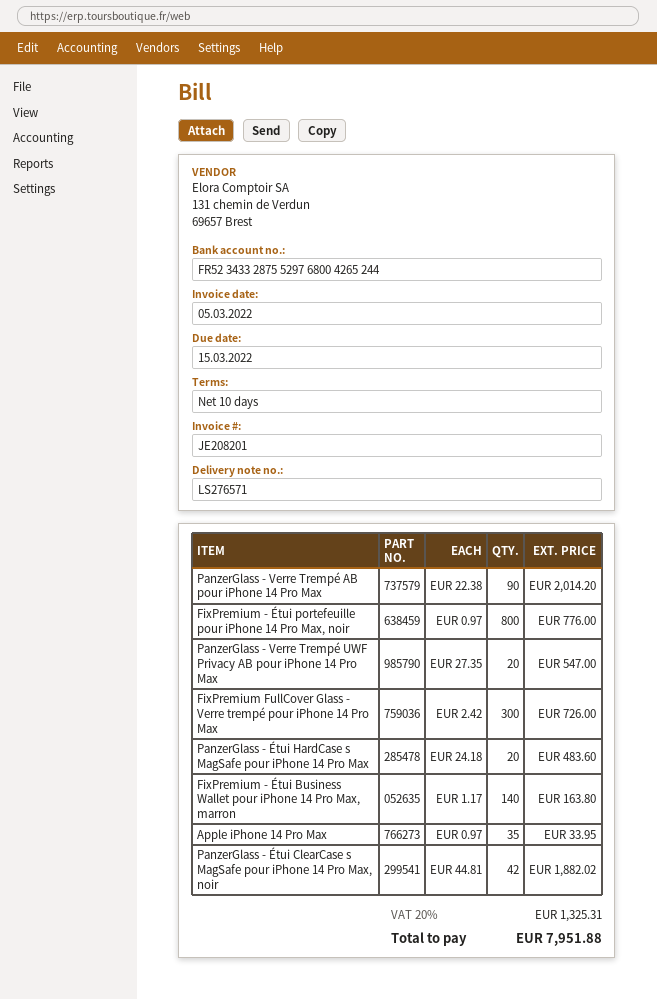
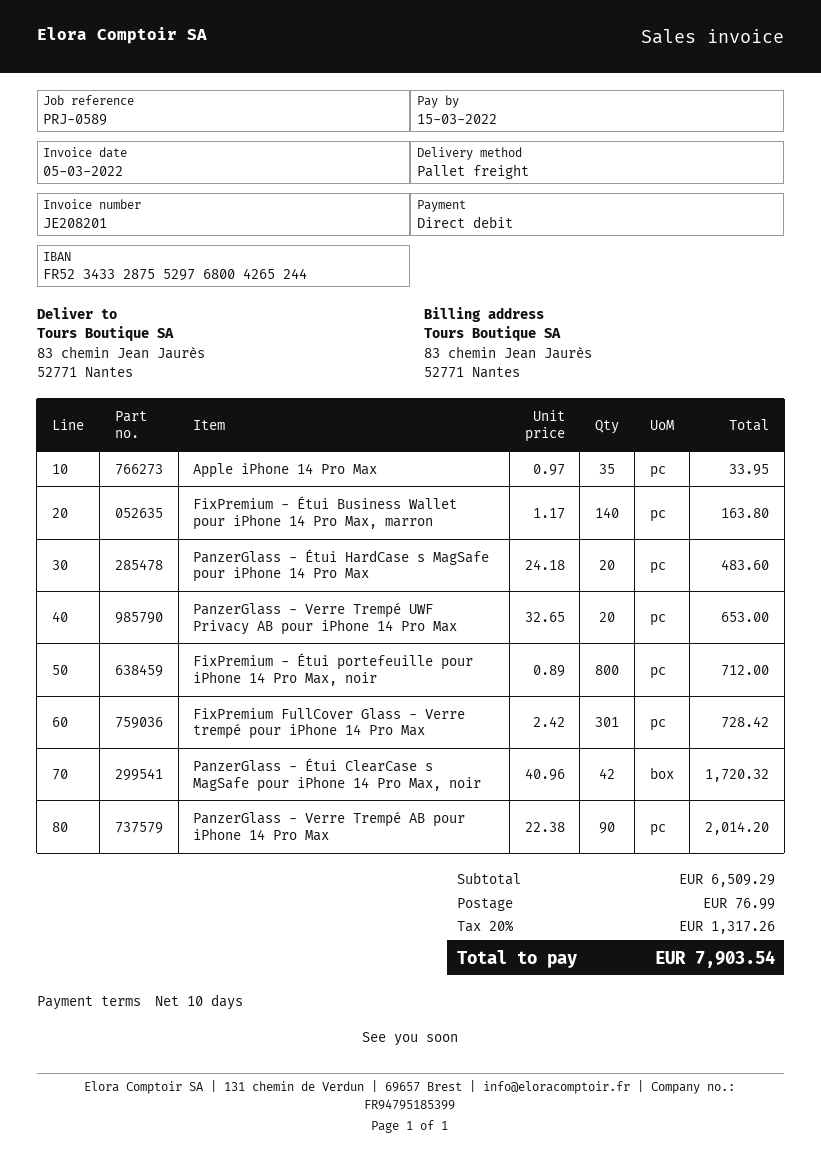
FixPremium - Étui portefeuille pour iPhone 14 Pro Max, noir: 800 x 0.97 = 776.00 -> 800 x 0.89 = 712.00
PanzerGlass - Verre Trempé UWF Privacy AB pour iPhone 14 Pro Max: 20 x 27.35 = 547.00 -> 20 x 32.65 = 653.00
FixPremium FullCover Glass - Verre trempé pour iPhone 14 Pro Max: 300 x 2.42 = 726.00 -> 301 x 2.42 = 728.42
PanzerGlass - Étui ClearCase s MagSafe pour iPhone 14 Pro Max, noir: 42 x 44.81 = 1882.02 -> 42 x 40.96 = 1720.32
shipping: none -> 76.99
tax: 20% = 1325.31 -> 20% = 1317.26
total: 7951.88 -> 7903.54

